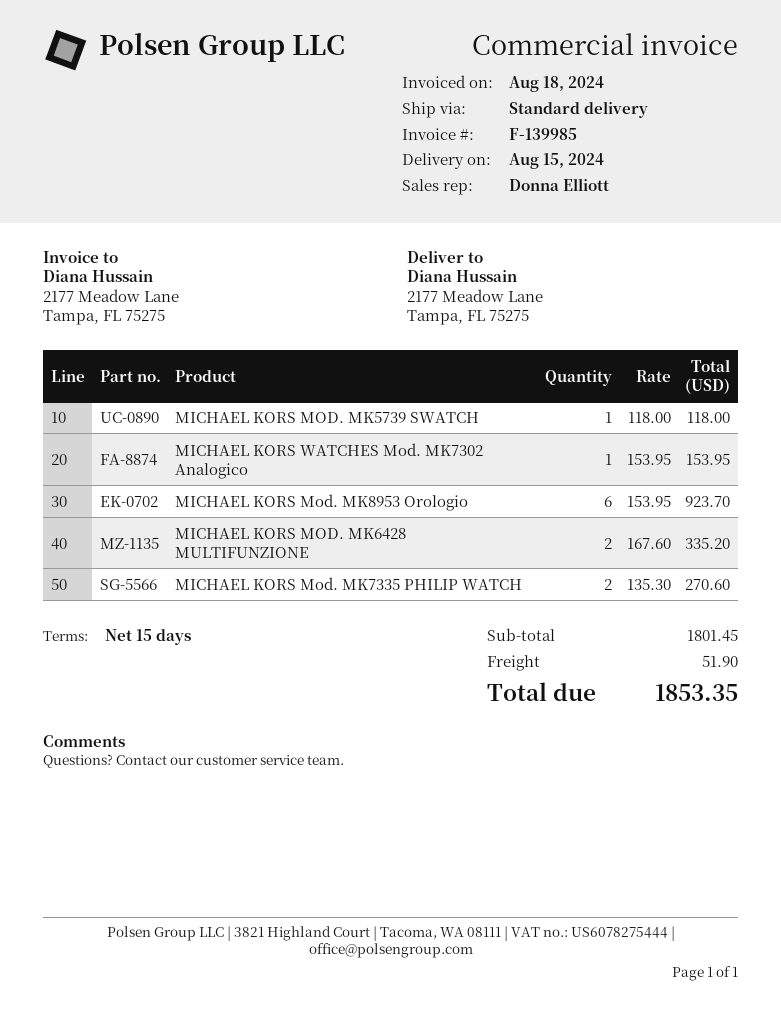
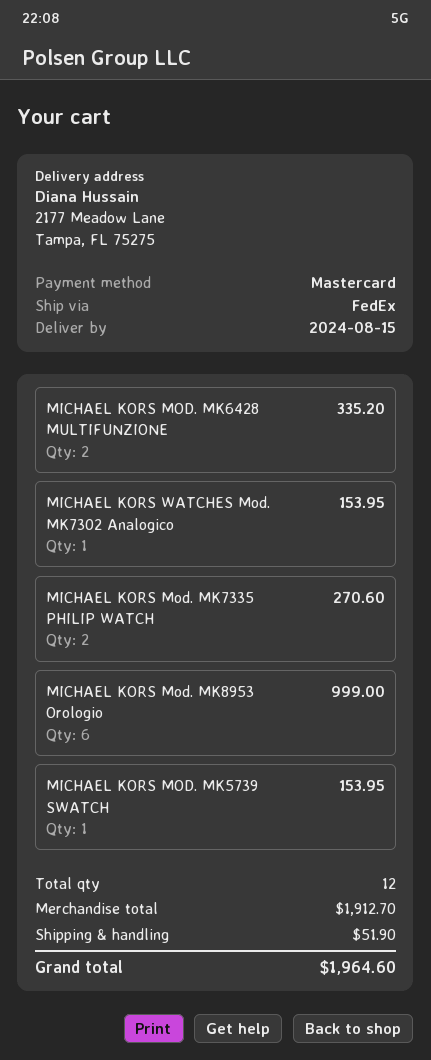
shipping method: standard -> FedEx
MICHAEL KORS MOD. MK5739 SWATCH: 1 for 118.00 -> 1 for 153.95
MICHAEL KORS Mod. MK8953 Orologio: 6 for 923.70 -> 6 for 999.00
subtotal: 1801.45 -> 1912.70
total: 1853.35 -> 1964.60

